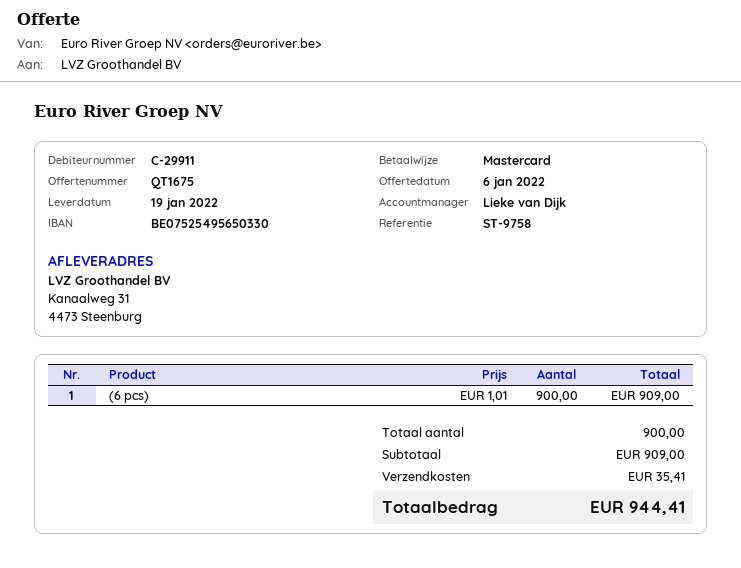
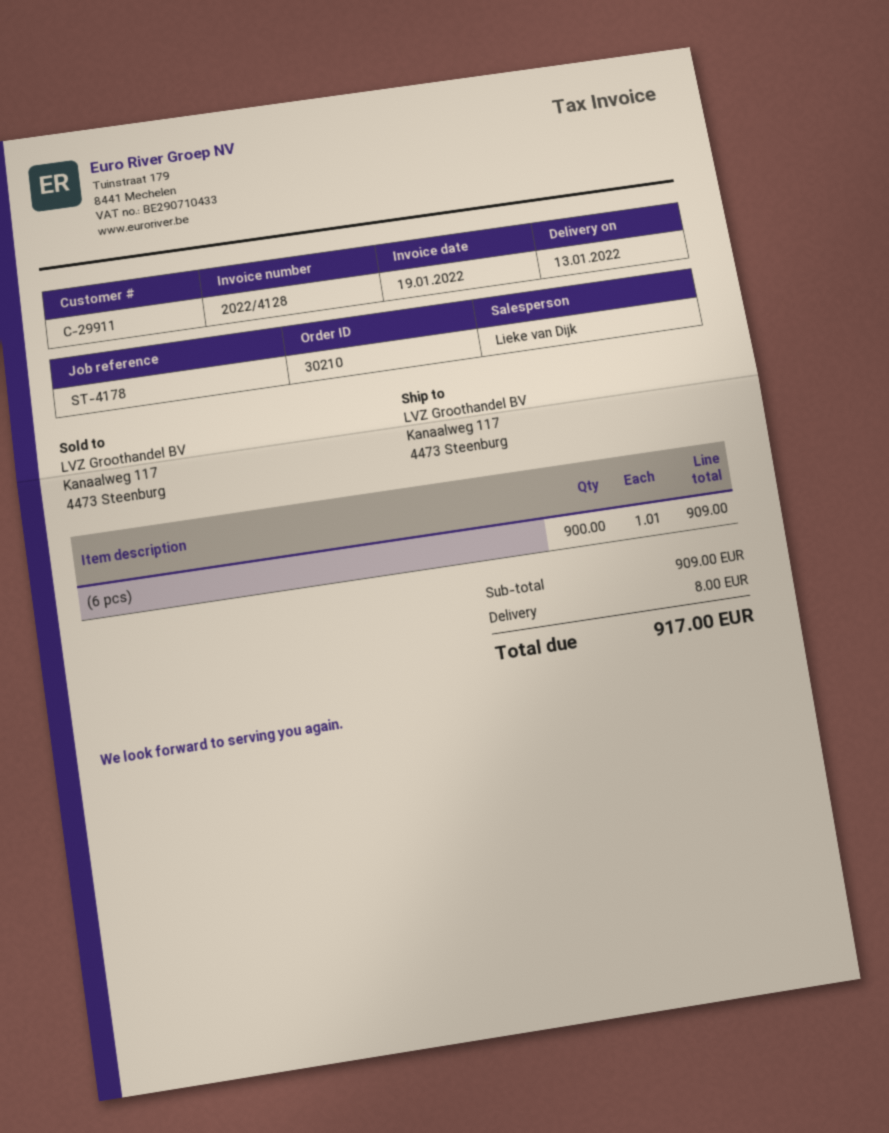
delivery date: 2022-01-19 -> 2022-01-13
reference: ST-9758 -> ST-4178
ship to: Kanaalweg 31, 4473 Steenburg -> Kanaalweg 117, 4473 Steenburg
shipping: 35.41 -> 8.00
total: 944.41 -> 917.00

